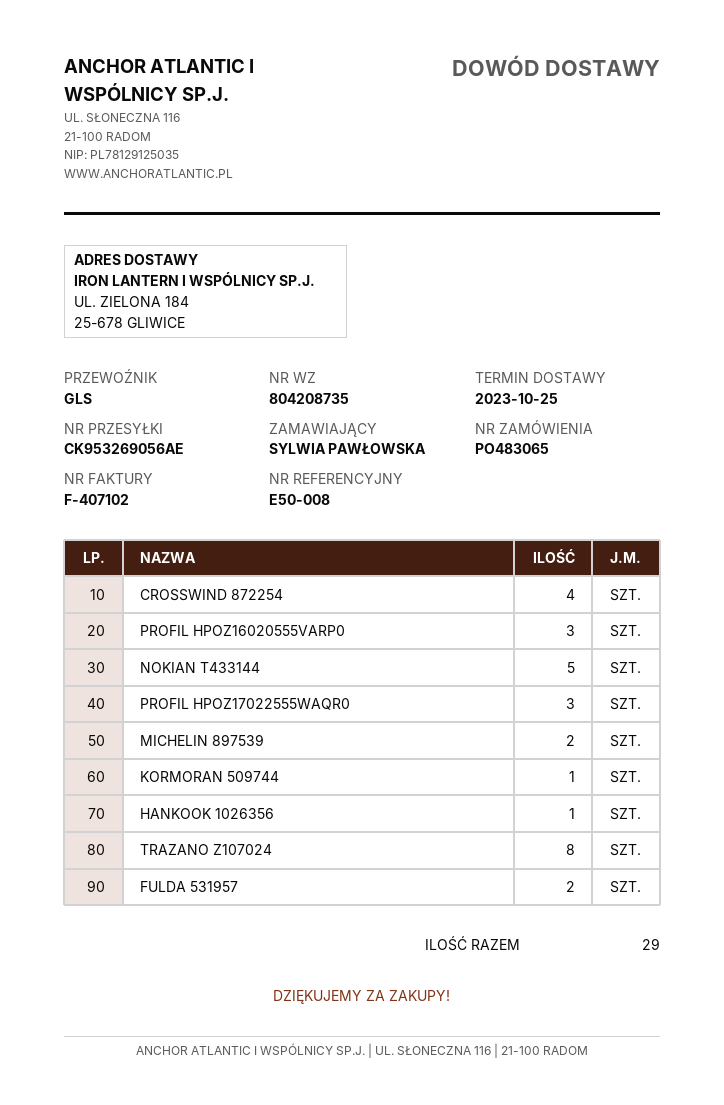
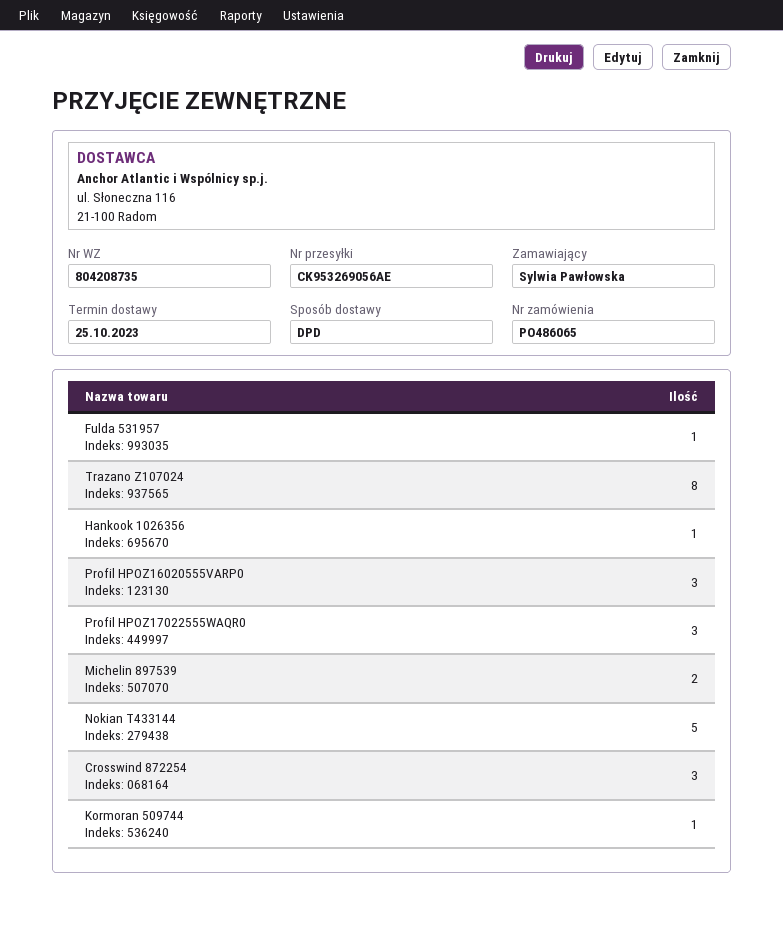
order number: PO483065 -> PO486065
shipping method: GLS -> DPD
CROSSWIND 872254: 4 -> 3
FULDA 531957: 2 -> 1

